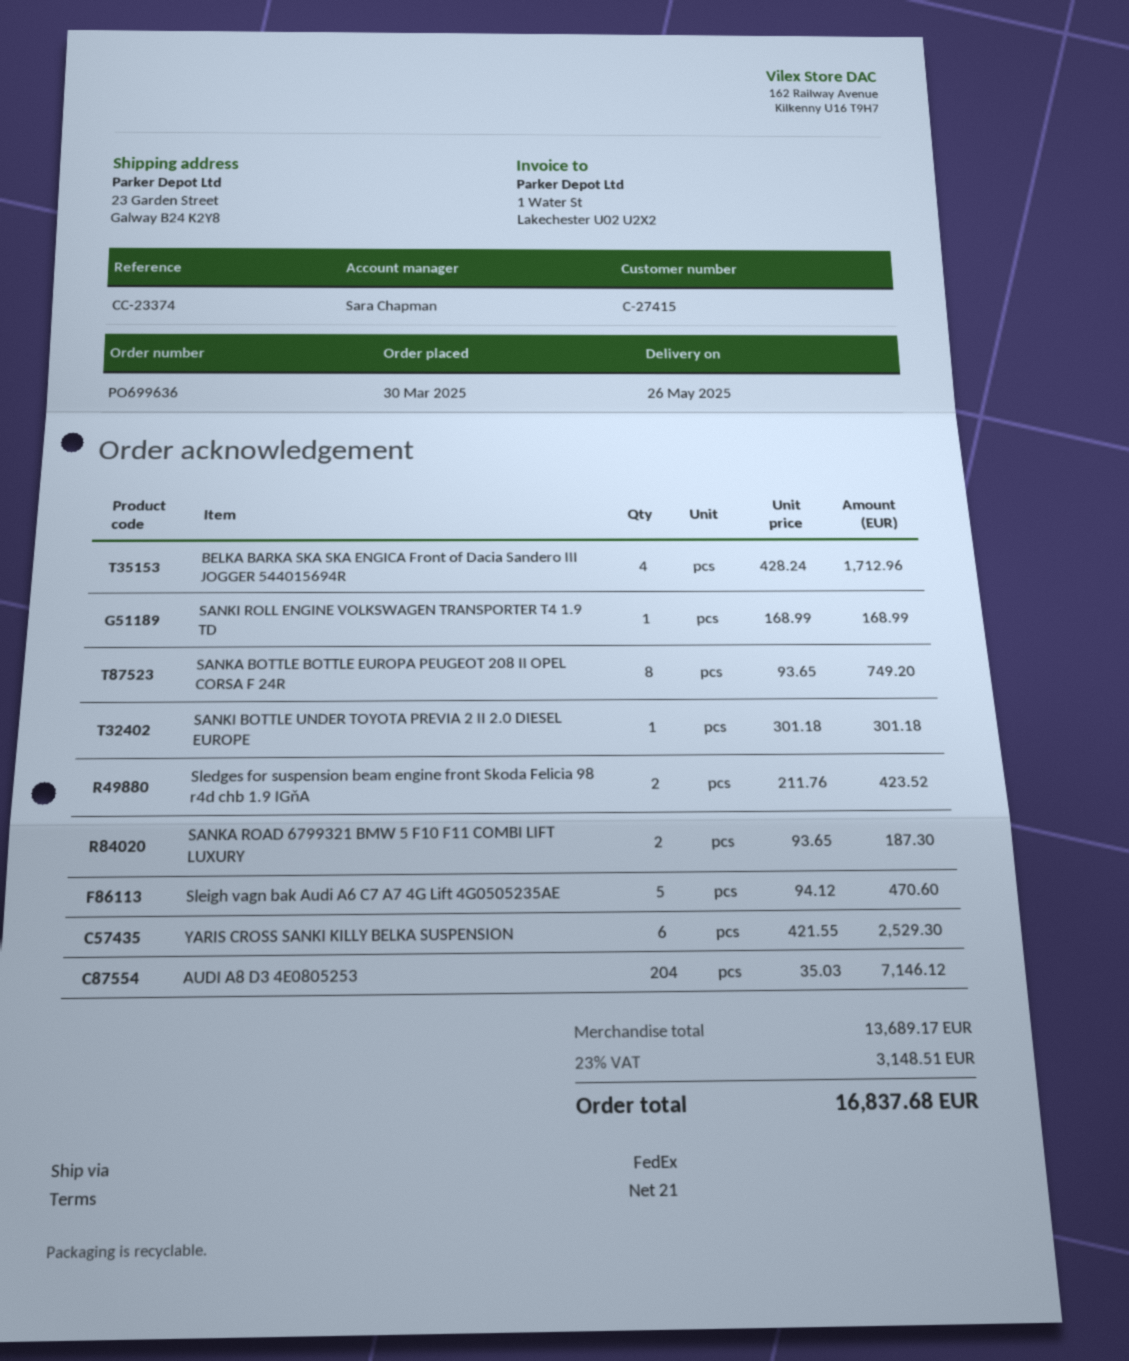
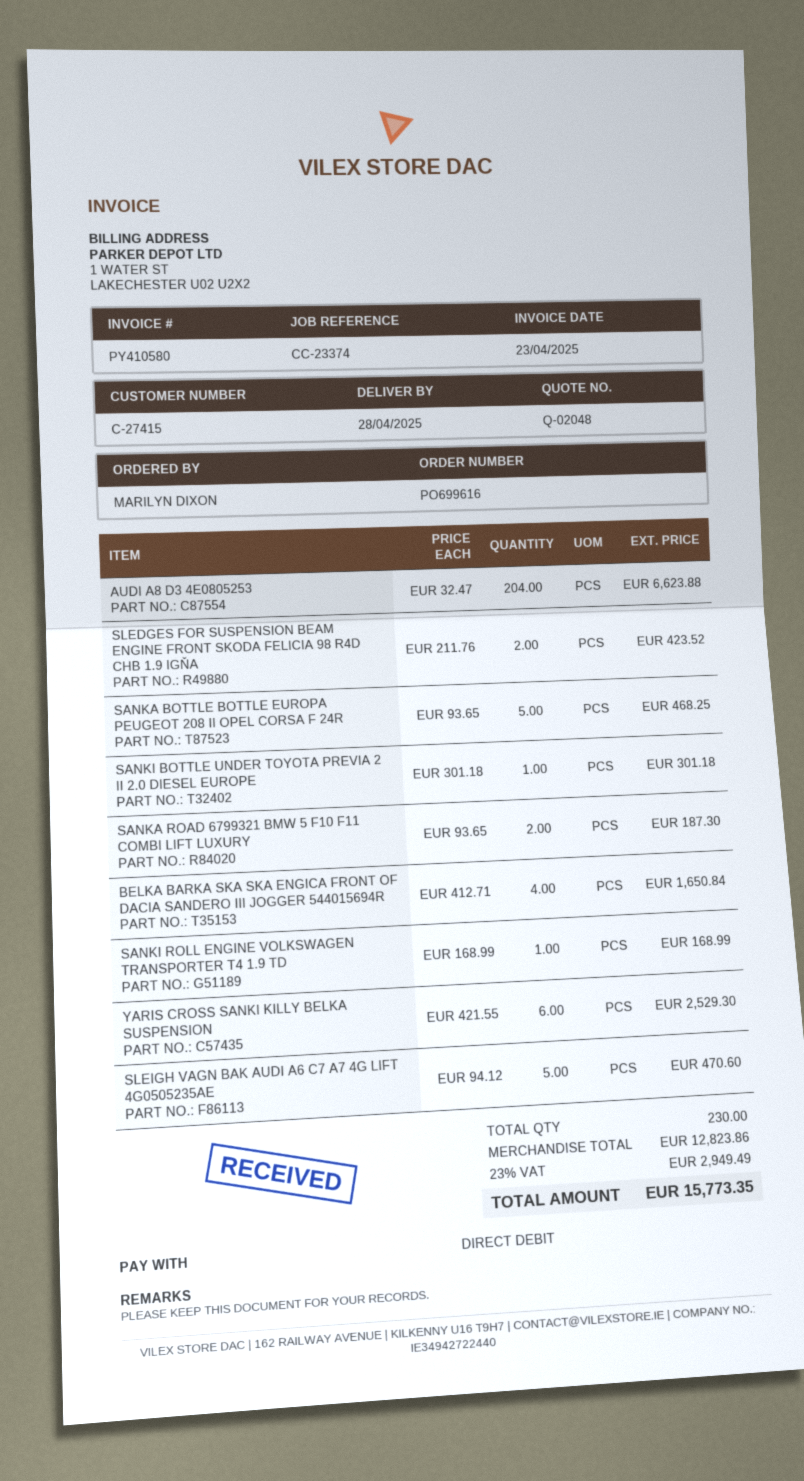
order number: PO699636 -> PO699616
delivery date: 2025-05-26 -> 2025-04-28
BELKA BARKA SKA SKA ENGICA Front of Dacia Sandero III JOGGER 544015694R: 4 x 428.24 = 1712.96 -> 4 x 412.71 = 1650.84
SANKA BOTTLE BOTTLE EUROPA PEUGEOT 208 II OPEL CORSA F 24R: 8 x 93.65 = 749.20 -> 5 x 93.65 = 468.25
AUDI A8 D3 4E0805253: 204 x 35.03 = 7146.12 -> 204 x 32.47 = 6623.88
subtotal: 13689.17 -> 12823.86
tax: 23% = 3148.51 -> 23% = 2949.49
total: 16837.68 -> 15773.35

